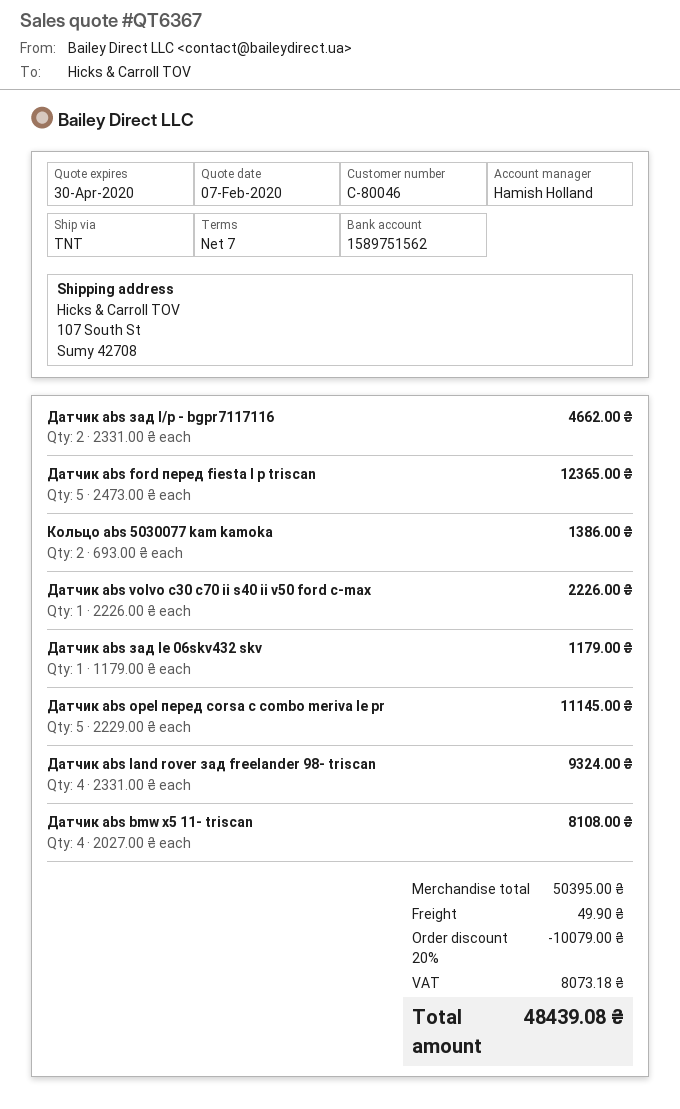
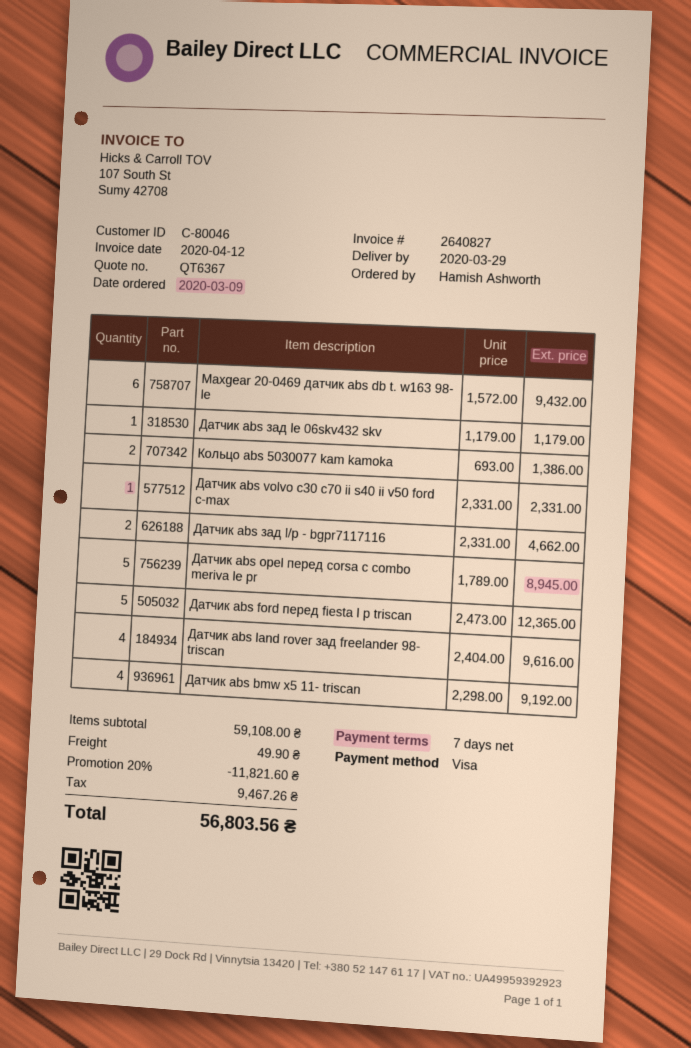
Датчик abs volvo c30 c70 ii s40 ii v50 ford c-max: 1 x 2226.00 = 2226.00 -> 1 x 2331.00 = 2331.00
Датчик abs opel перед corsa c combo meriva le pr: 5 x 2229.00 = 11145.00 -> 5 x 1789.00 = 8945.00
Датчик abs land rover зад freelander 98- triscan: 4 x 2331.00 = 9324.00 -> 4 x 2404.00 = 9616.00
Датчик abs bmw x5 11- triscan: 4 x 2027.00 = 8108.00 -> 4 x 2298.00 = 9192.00
Maxgear 20-0469 датчик abs db t. w163 98- le: none -> 6 x 1572.00 = 9432.00
subtotal: 50395.00 -> 59108.00
discount: 20% = 10079.00 -> 20% = 11821.60
tax: 8073.18 -> 9467.26
total: 48439.08 -> 56803.56

